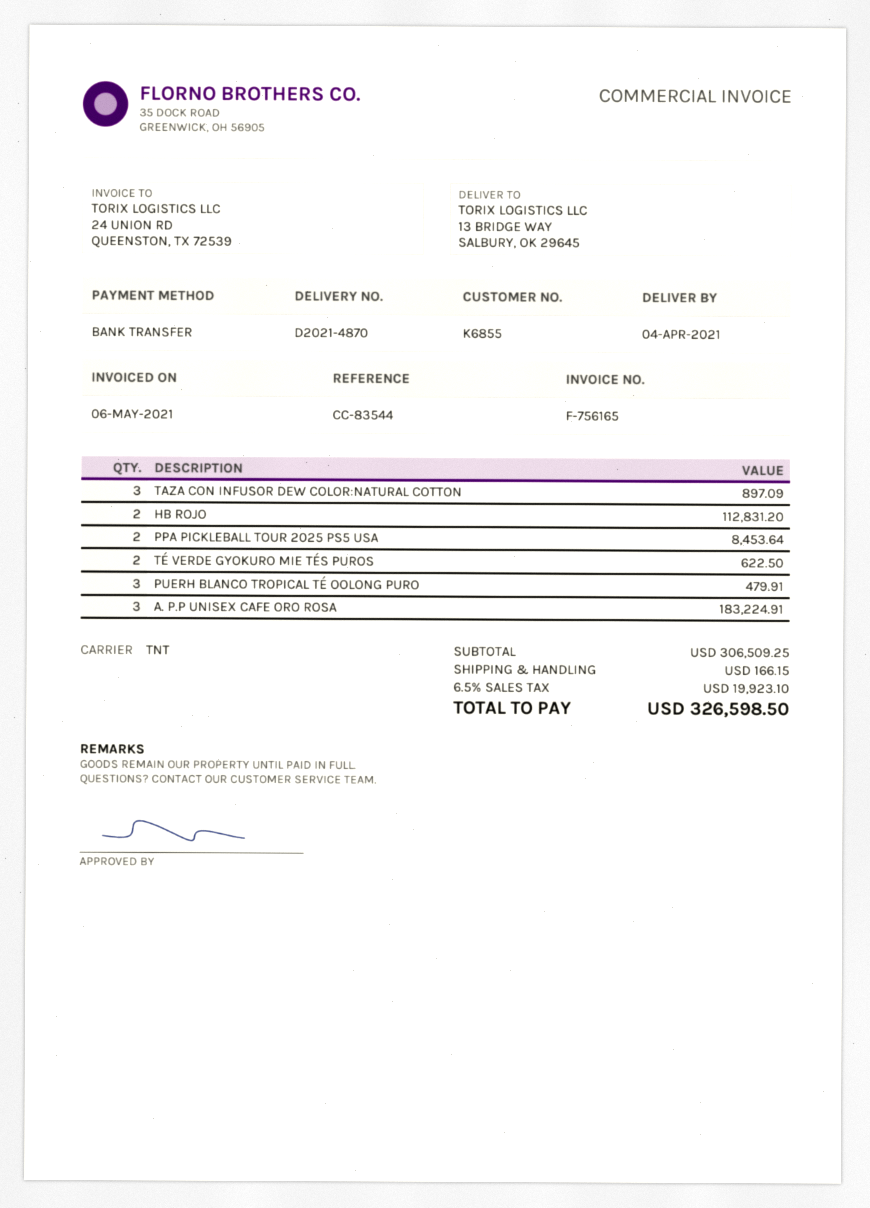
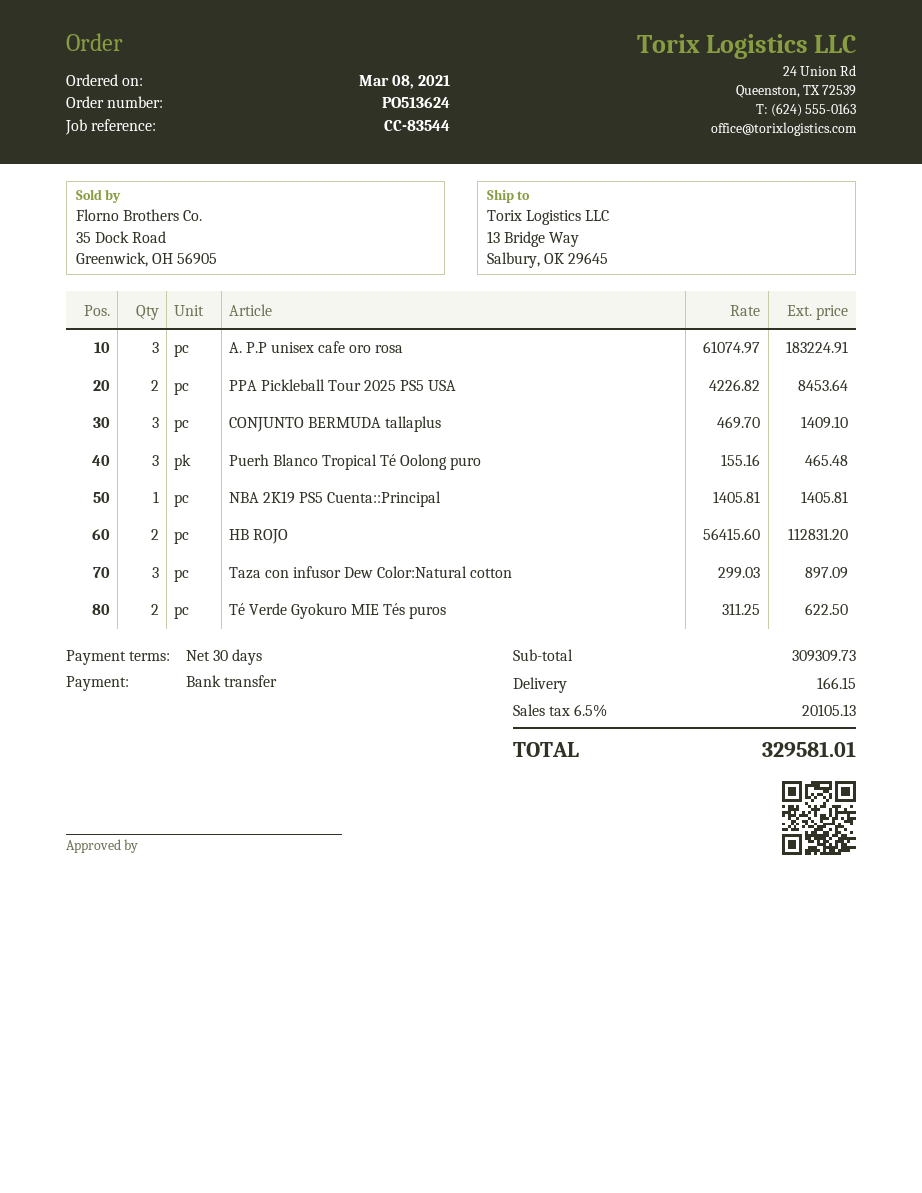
PUERH BLANCO TROPICAL TÉ OOLONG PURO: 3 for 479.91 -> 3 for 465.48
CONJUNTO BERMUDA tallaplus: none -> 3 for 1409.10
NBA 2K19 PS5 Cuenta::Principal: none -> 1 for 1405.81
subtotal: 306509.25 -> 309309.73
tax: 6.5% = 19923.10 -> 6.5% = 20105.13
total: 326598.50 -> 329581.01

